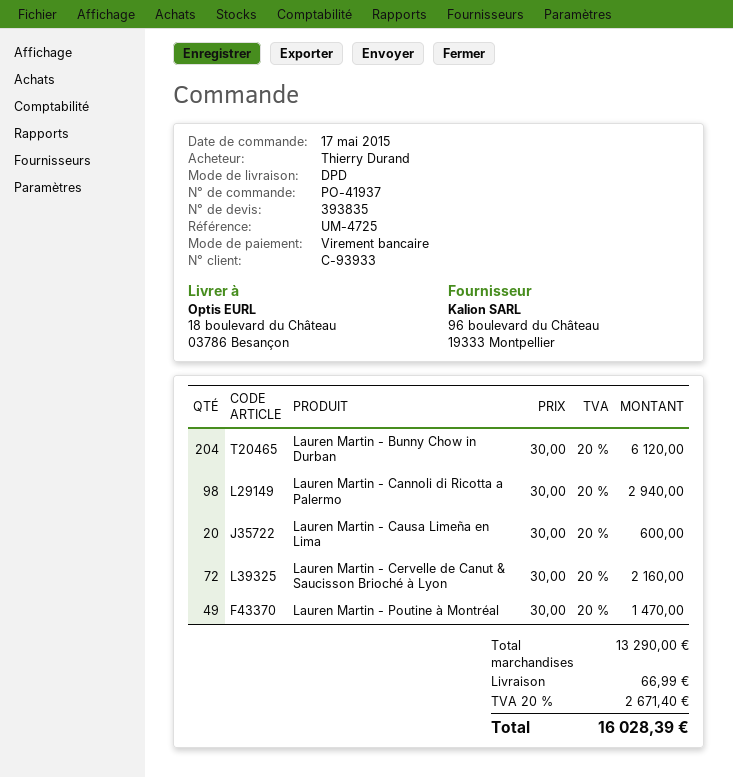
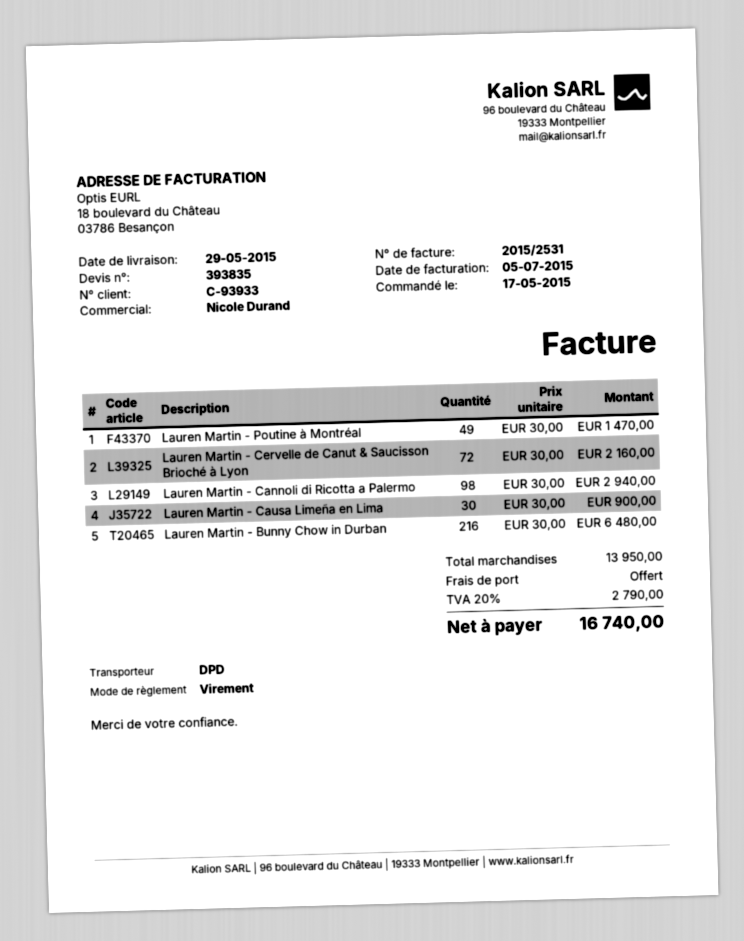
Lauren Martin - Bunny Chow in Durban: 204 x 30.00 = 6120.00 -> 216 x 30.00 = 6480.00
Lauren Martin - Causa Limeña en Lima: 20 x 30.00 = 600.00 -> 30 x 30.00 = 900.00
subtotal: 13290.00 -> 13950.00
shipping: 66.99 -> 0.00
tax: 20% = 2671.40 -> 20% = 2790.00
total: 16028.39 -> 16740.00

